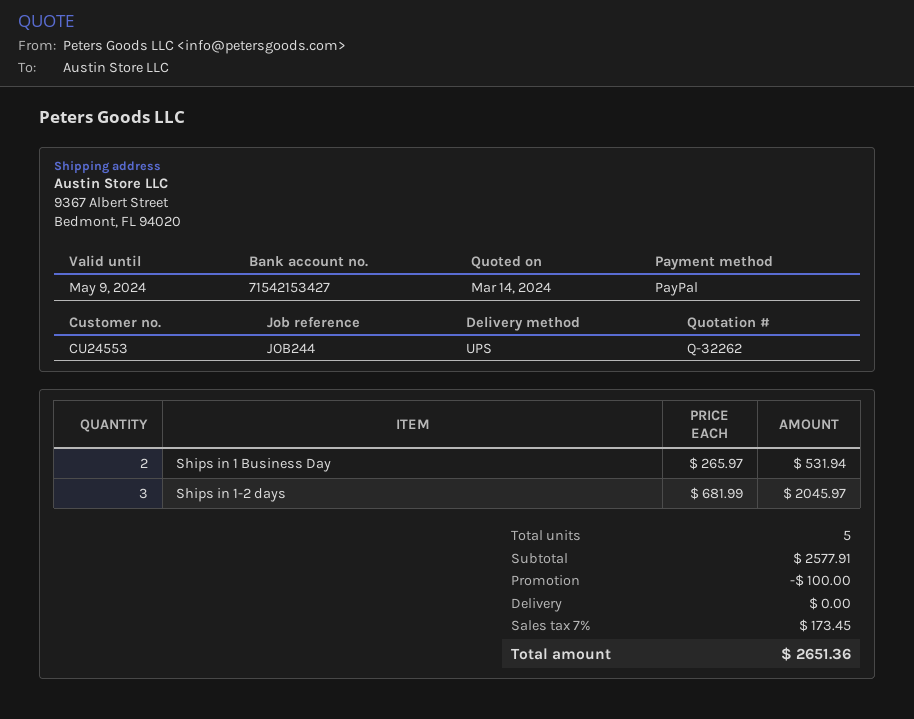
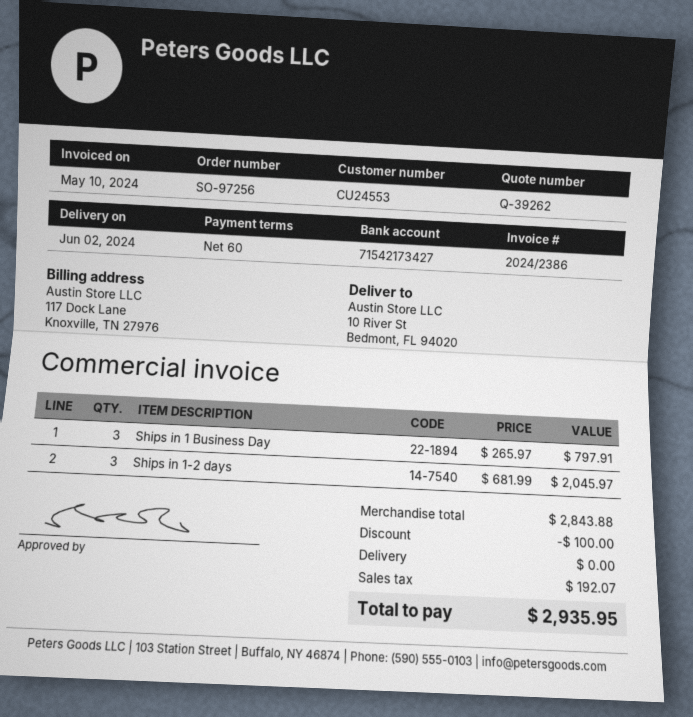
quote number: Q-32262 -> Q-39262
bank account: 71542153427 -> 71542173427
ship to: 9367 Albert Street, Bedmont, FL 94020 -> 10 River St, Bedmont, FL 94020
Ships in 1 Business Day: 2 x 265.97 = 531.94 -> 3 x 265.97 = 797.91
subtotal: 2577.91 -> 2843.88
tax: 173.45 -> 192.07
total: 2651.36 -> 2935.95

